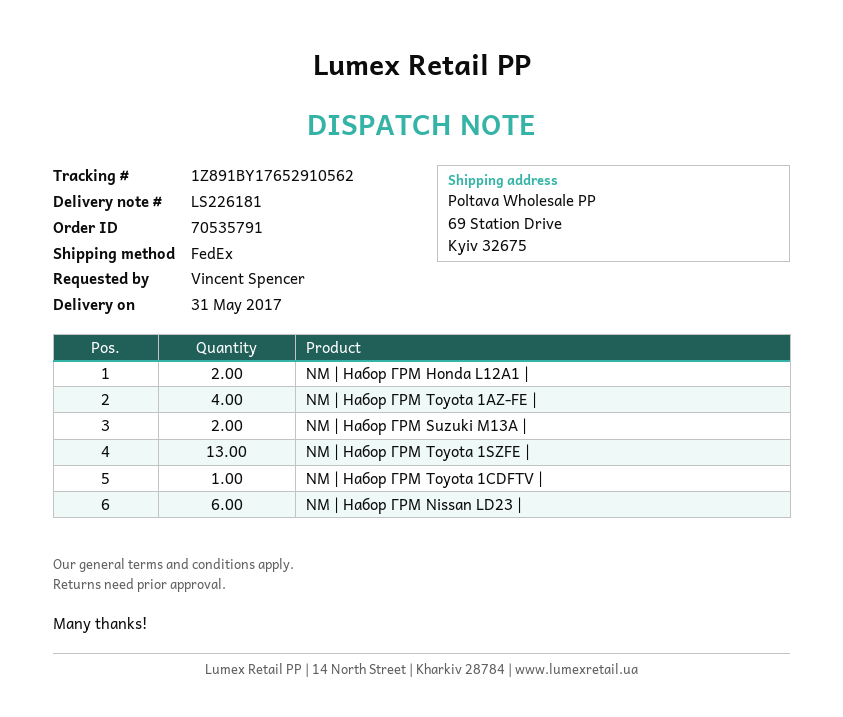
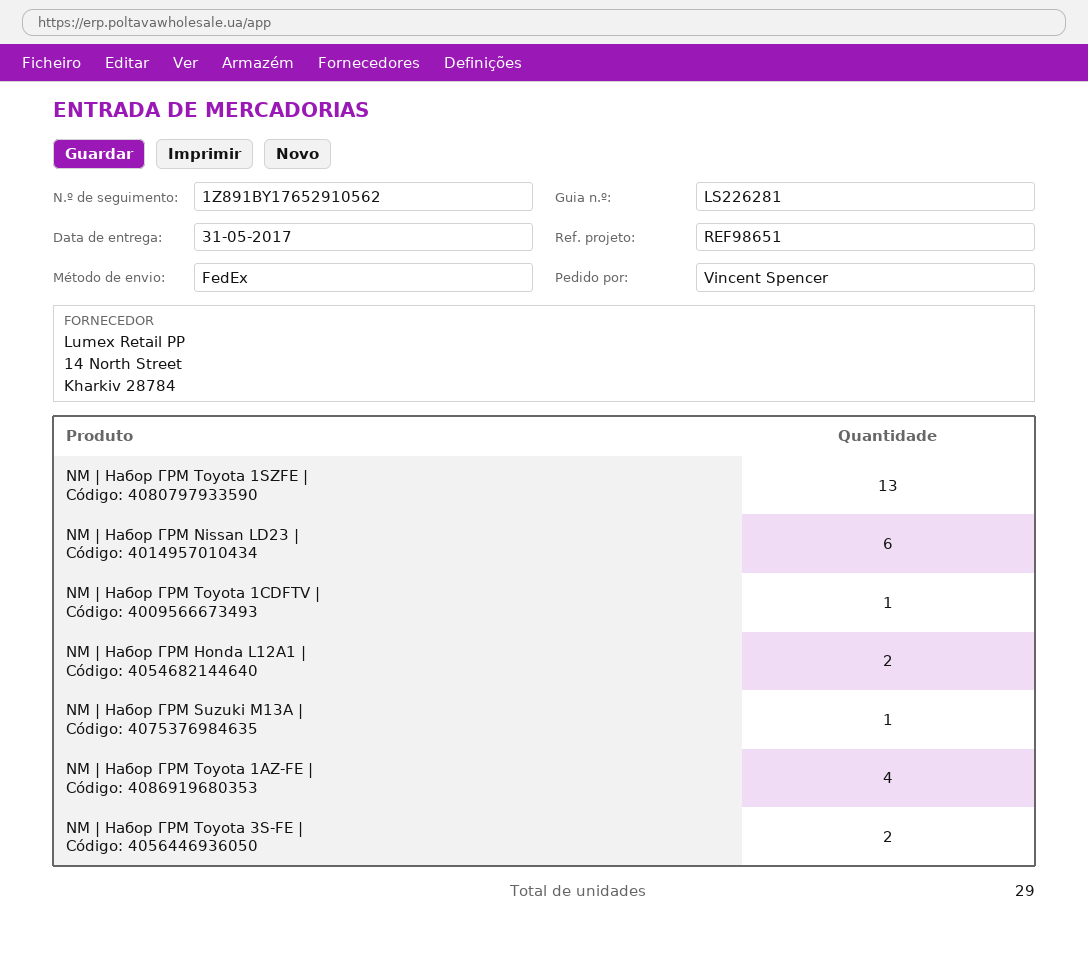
delivery note number: LS226181 -> LS226281
NM | Набор ГРМ Suzuki M13A |: 2 -> 1
NM | Набор ГРМ Toyota 3S-FE |: none -> 2

